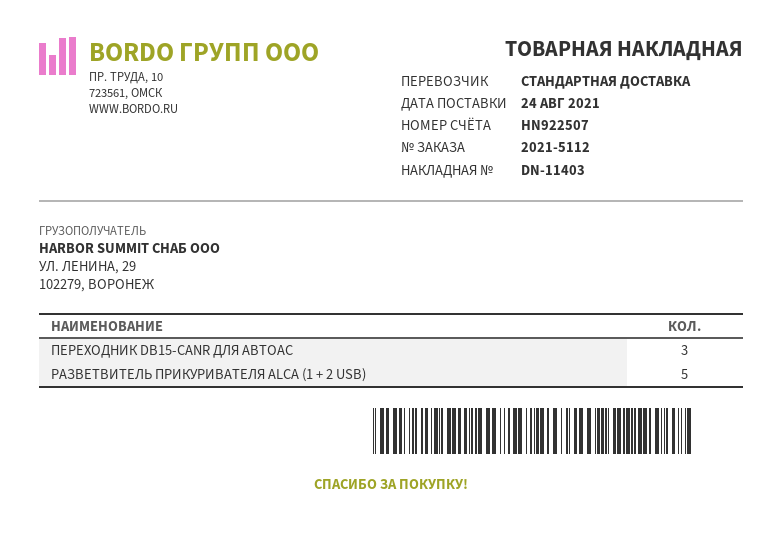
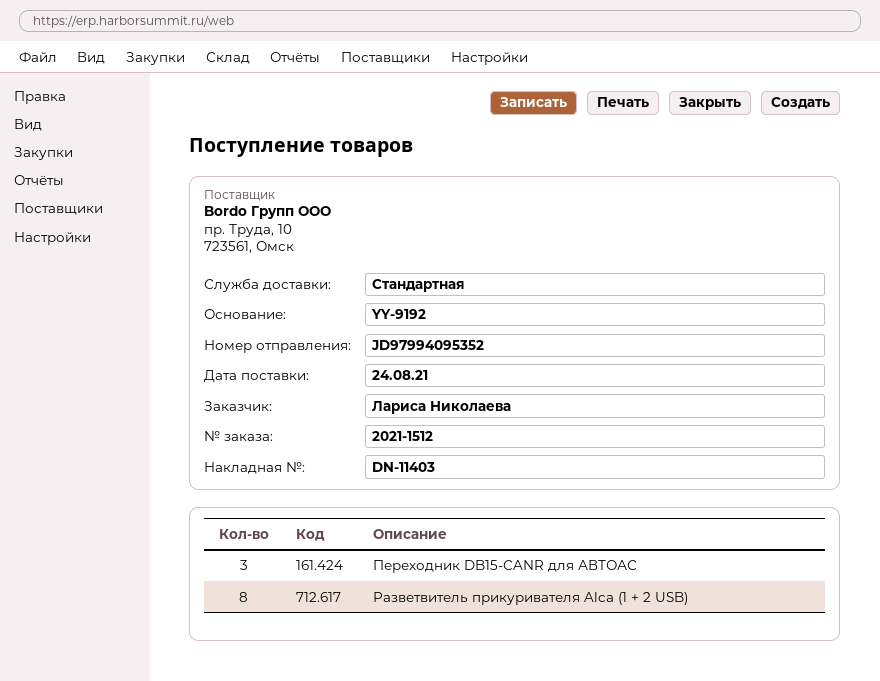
order number: 2021-5112 -> 2021-1512
РАЗВЕТВИТЕЛЬ ПРИКУРИВАТЕЛЯ ALCA (1 + 2 USB): 5 -> 8

